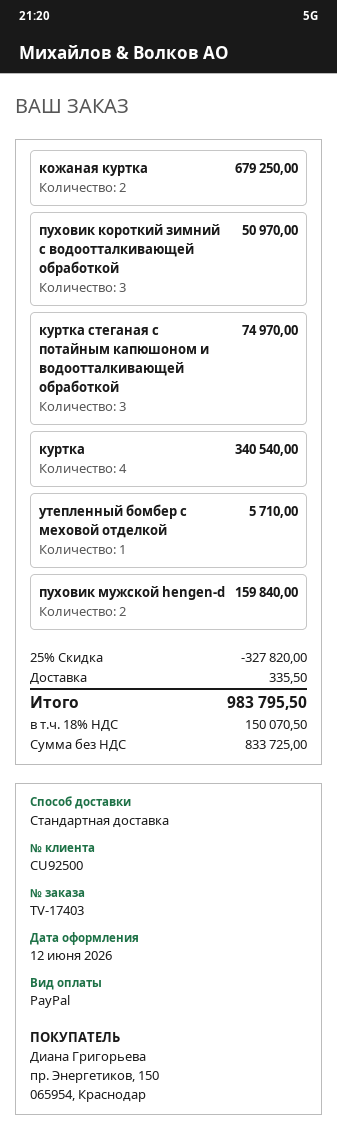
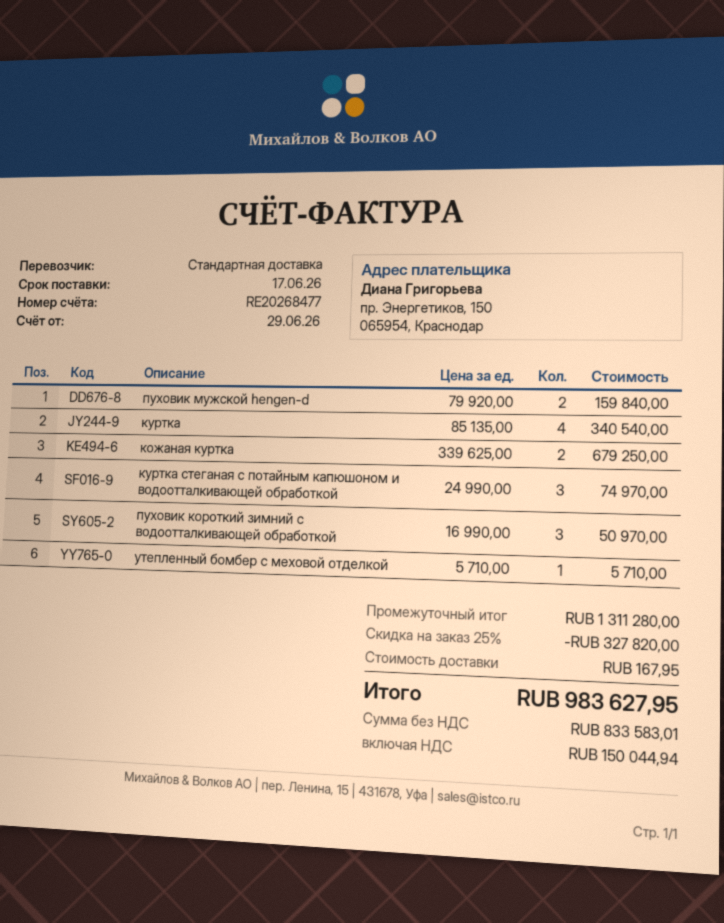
shipping: 335.50 -> 167.95
net: 833725.00 -> 833583.01
tax: 150070.50 -> 150044.94
total: 983795.50 -> 983627.95

